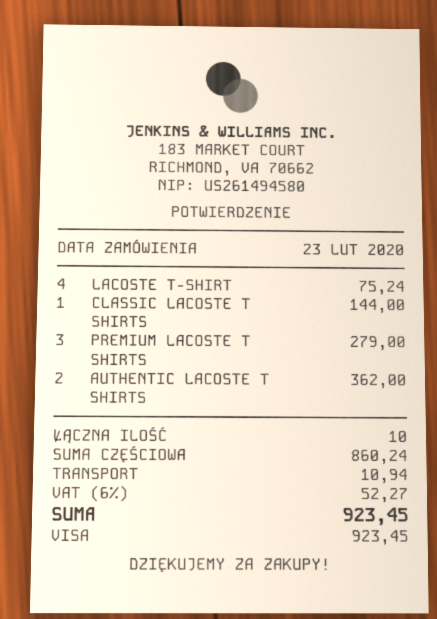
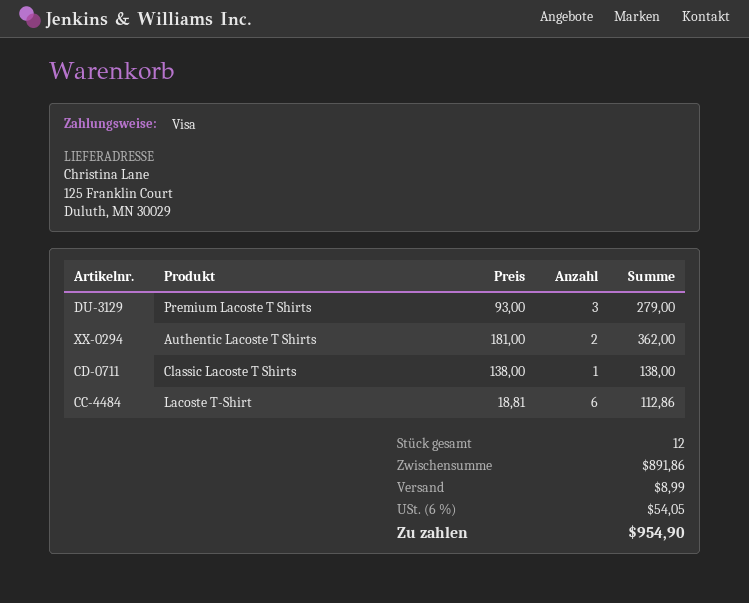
LACOSTE T-SHIRT: 4 for 75.24 -> 6 for 112.86
CLASSIC LACOSTE T SHIRTS: 1 for 144.00 -> 1 for 138.00
total quantity: 10 -> 12
subtotal: 860.24 -> 891.86
shipping: 10.94 -> 8.99
tax: 6% = 52.27 -> 6% = 54.05
total: 923.45 -> 954.90

